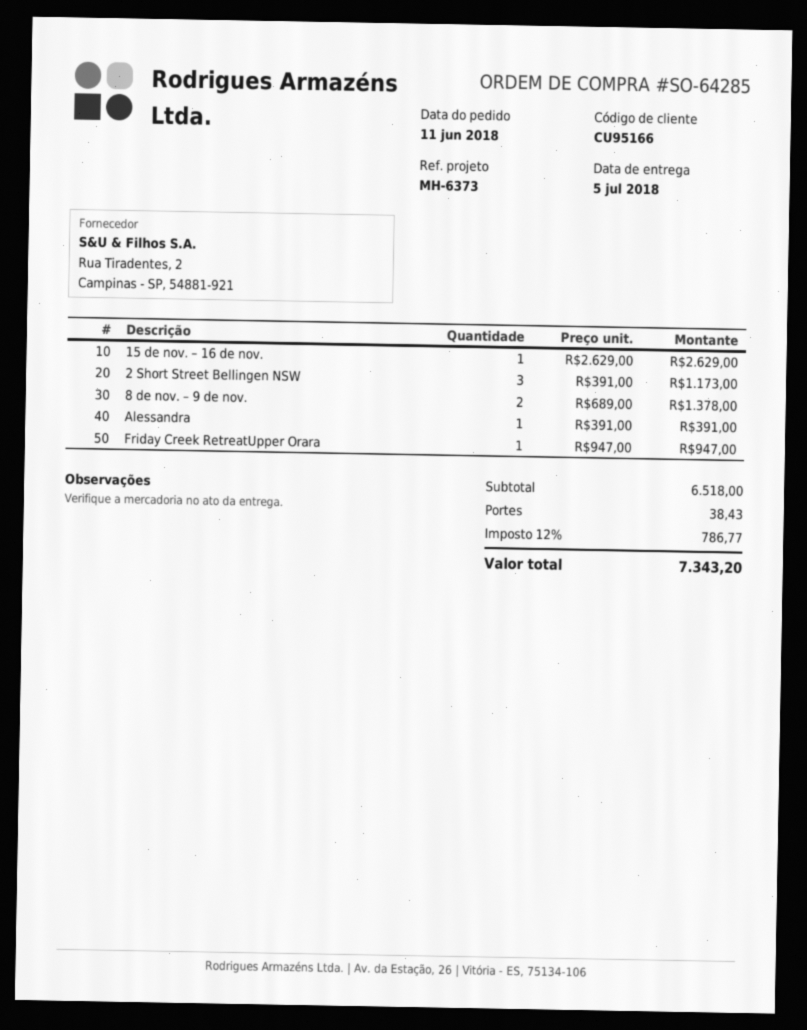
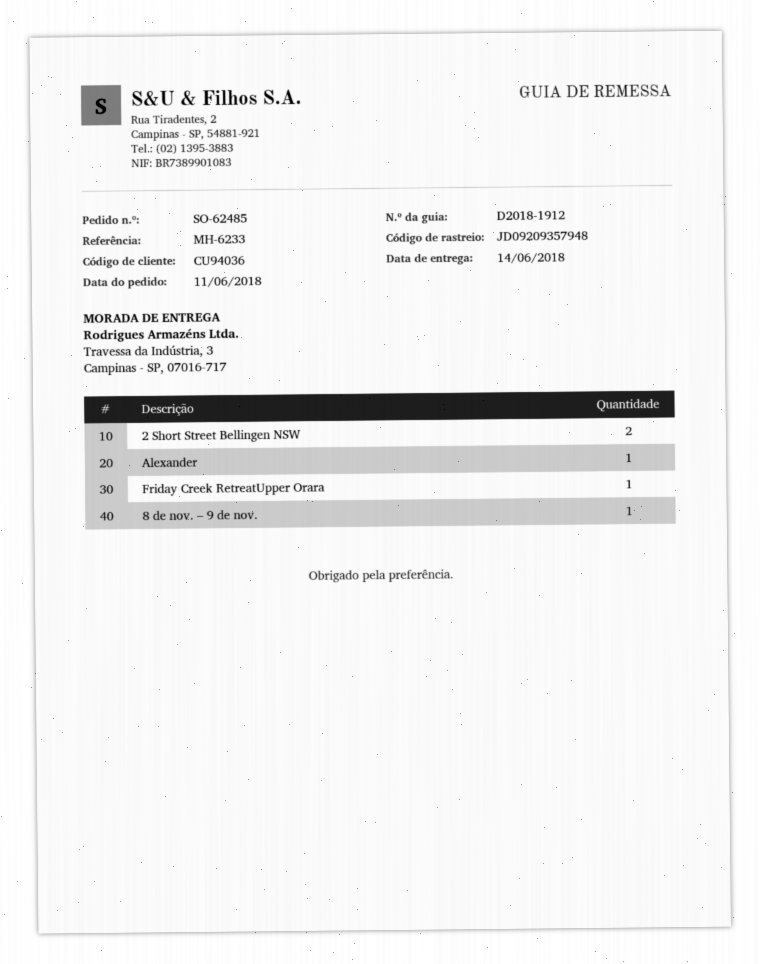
order number: SO-64285 -> SO-62485
delivery date: 2018-07-05 -> 2018-06-14
customer number: CU95166 -> CU94036
reference: MH-6373 -> MH-6233
15 de nov. – 16 de nov.: 1 -> none
2 Short Street Bellingen NSW: 3 -> 2
8 de nov. – 9 de nov.: 2 -> 1
Alessandra: 1 -> none
Alexander: none -> 1

